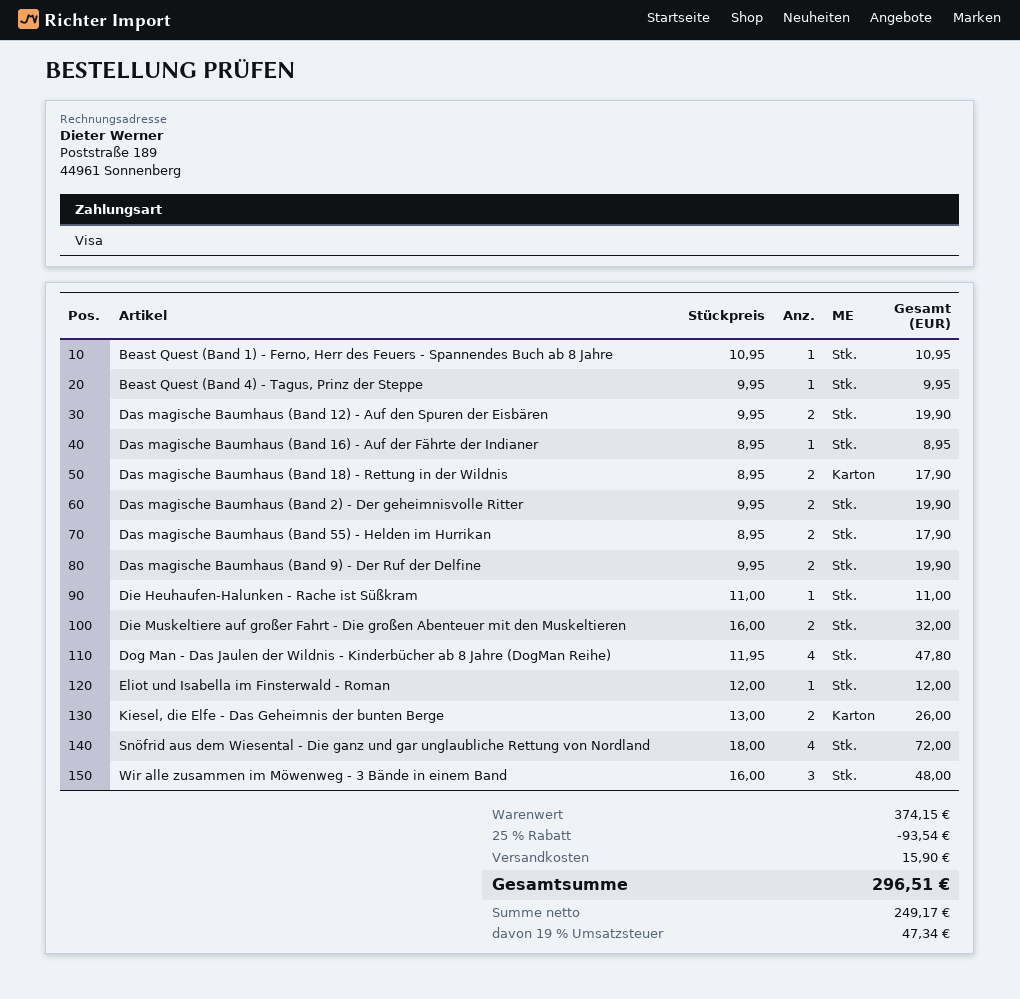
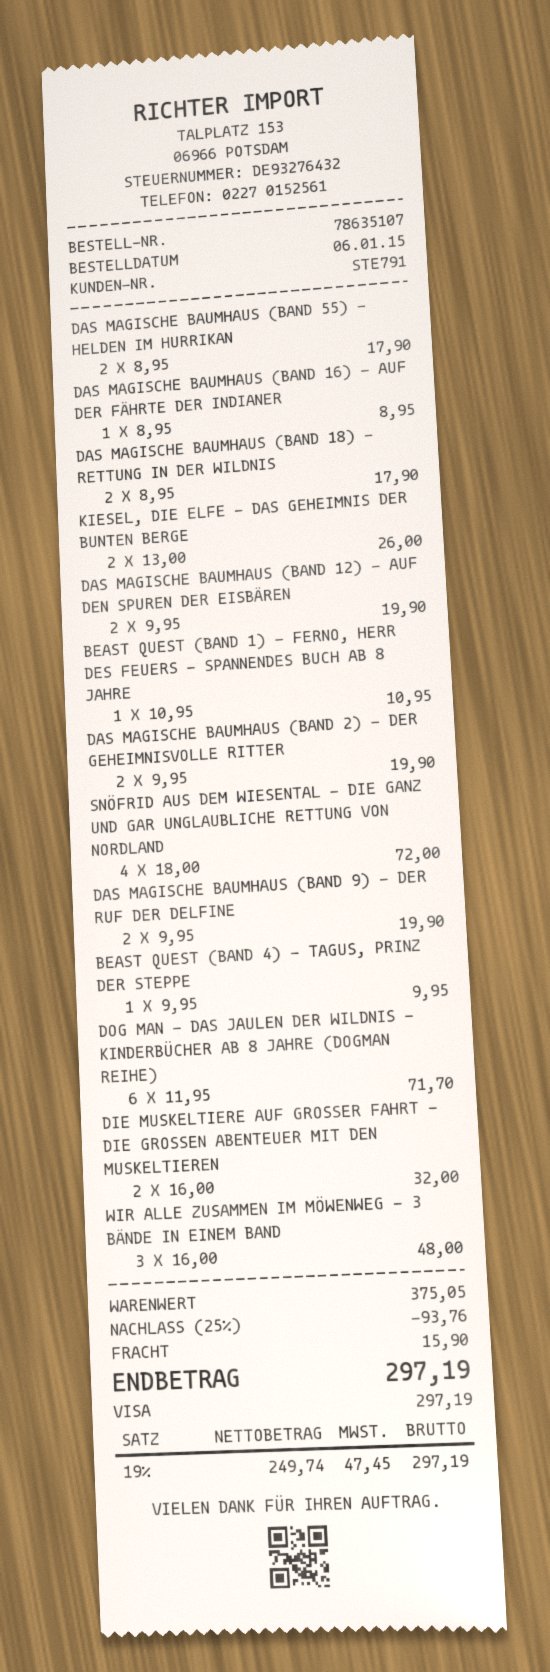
Die Heuhaufen-Halunken - Rache ist Süßkram: 1 x 11.00 = 11.00 -> none
Dog Man - Das Jaulen der Wildnis - Kinderbücher ab 8 Jahre (DogMan Reihe): 4 x 11.95 = 47.80 -> 6 x 11.95 = 71.70
Eliot und Isabella im Finsterwald - Roman: 1 x 12.00 = 12.00 -> none
subtotal: 374.15 -> 375.05
discount: 25% = 93.54 -> 25% = 93.76
net: 249.17 -> 249.74
tax: 19% = 47.34 -> 19% = 47.45
total: 296.51 -> 297.19

